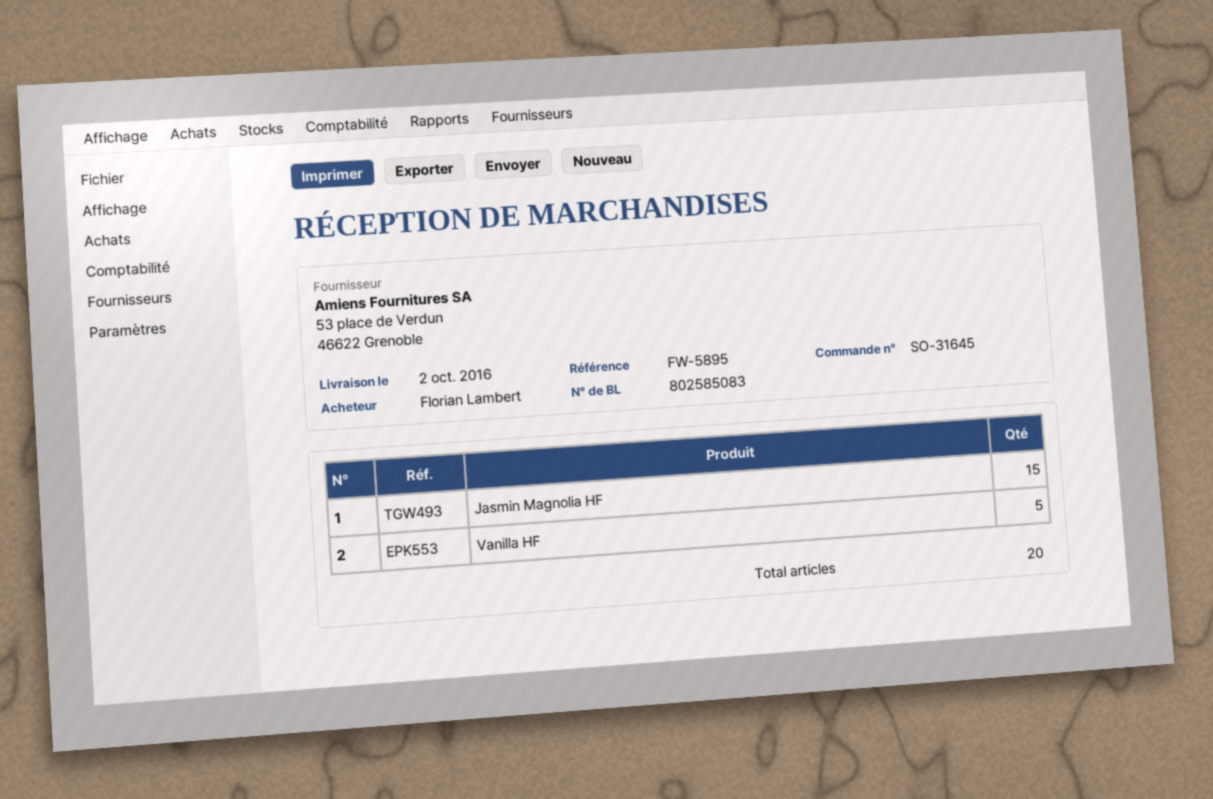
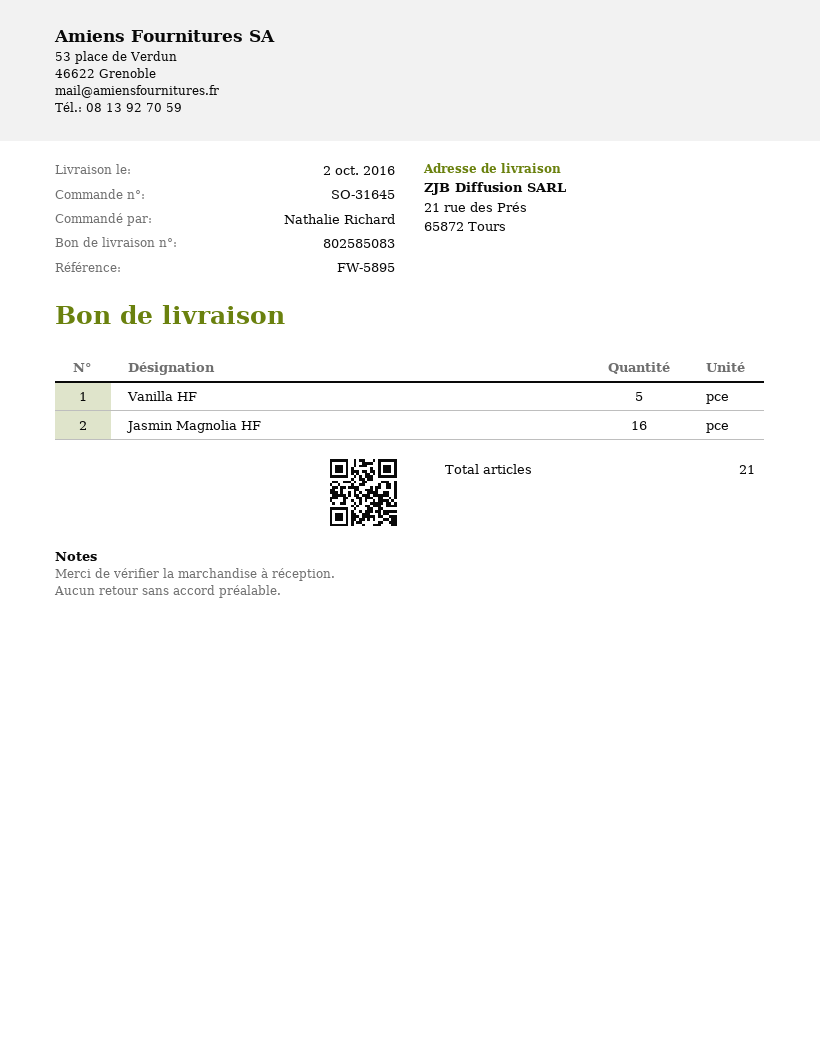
ordered by: Florian Lambert -> Nathalie Richard
Jasmin Magnolia HF: 15 -> 16
total quantity: 20 -> 21

